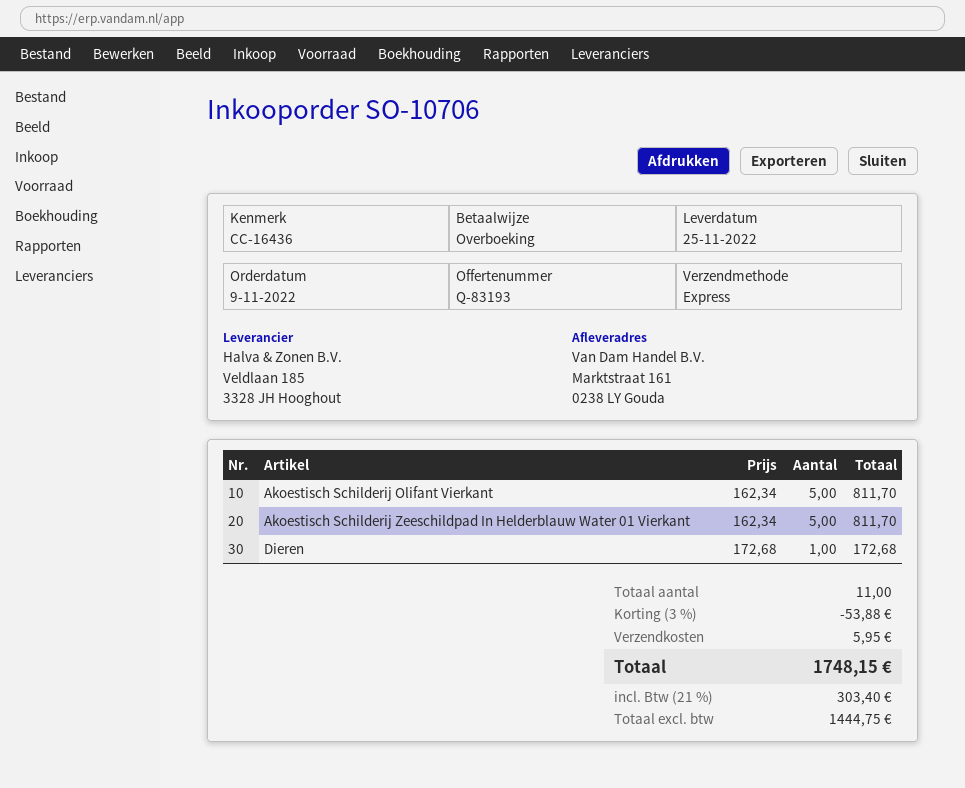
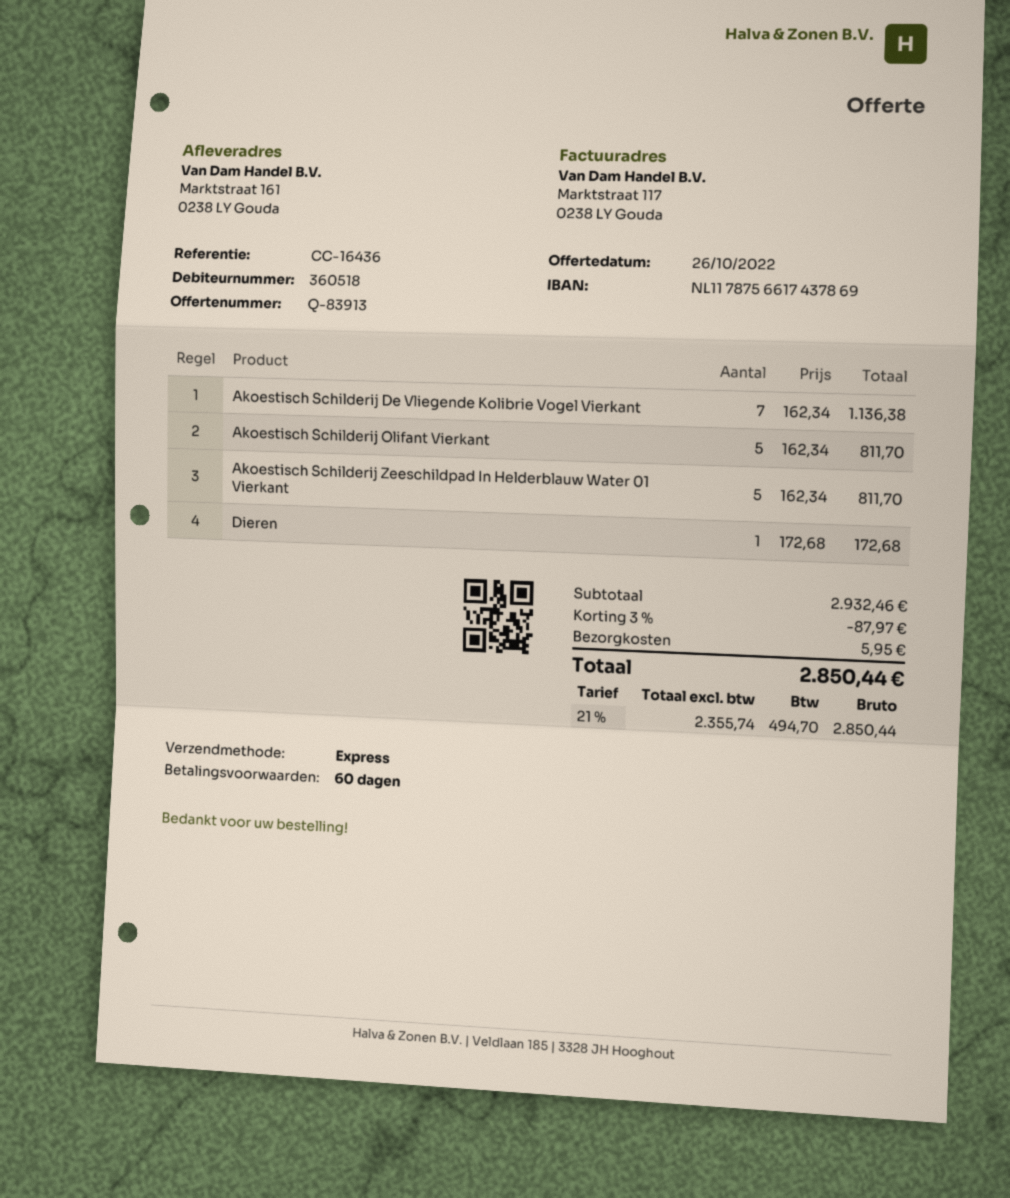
quote number: Q-83193 -> Q-83913
Akoestisch Schilderij De Vliegende Kolibrie Vogel Vierkant: none -> 7 x 162.34 = 1136.38
discount: 3% = 53.88 -> 3% = 87.97
net: 1444.75 -> 2355.74
tax: 21% = 303.40 -> 21% = 494.70
total: 1748.15 -> 2850.44

